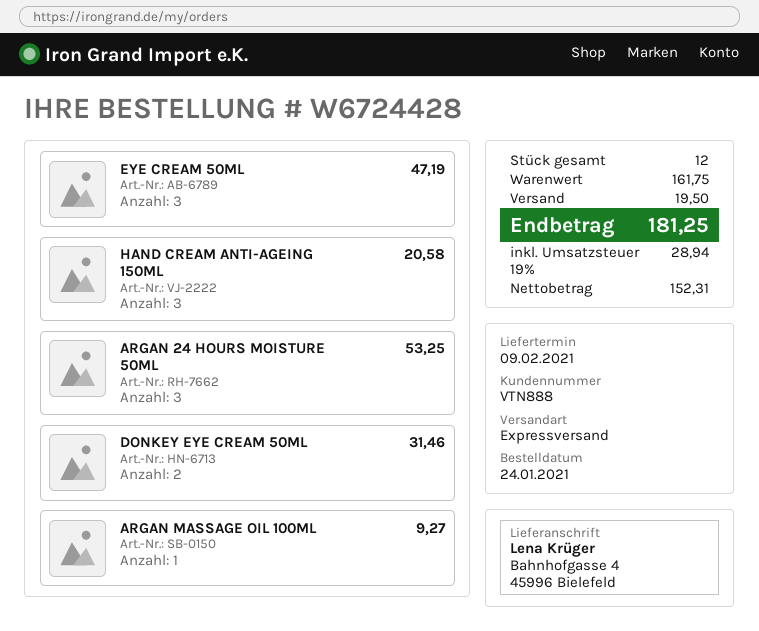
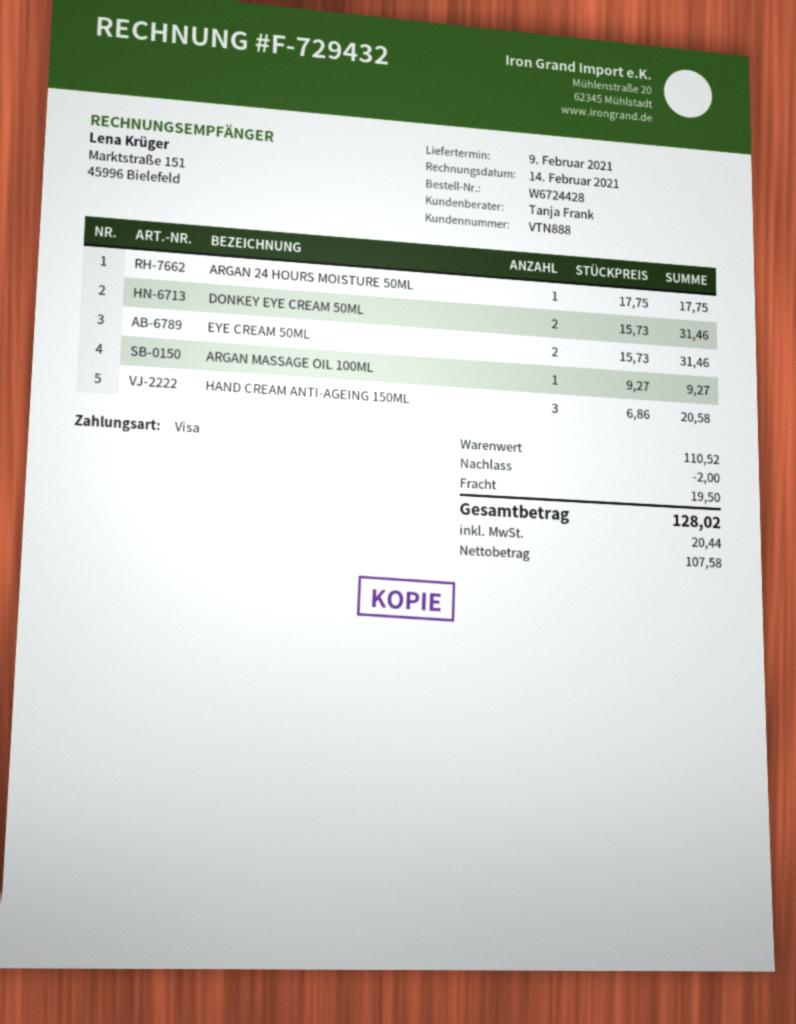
EYE CREAM 50ML: 3 for 47.19 -> 2 for 31.46
ARGAN 24 HOURS MOISTURE 50ML: 3 for 53.25 -> 1 for 17.75
subtotal: 161.75 -> 110.52
discount: none -> 2.00
net: 152.31 -> 107.58
tax: 28.94 -> 20.44
total: 181.25 -> 128.02

